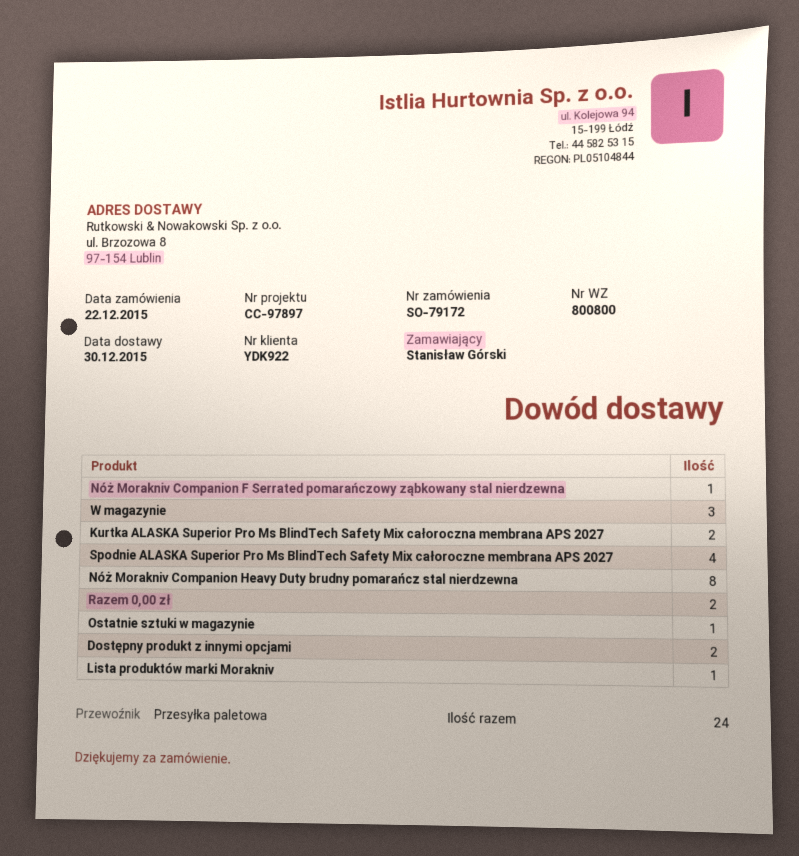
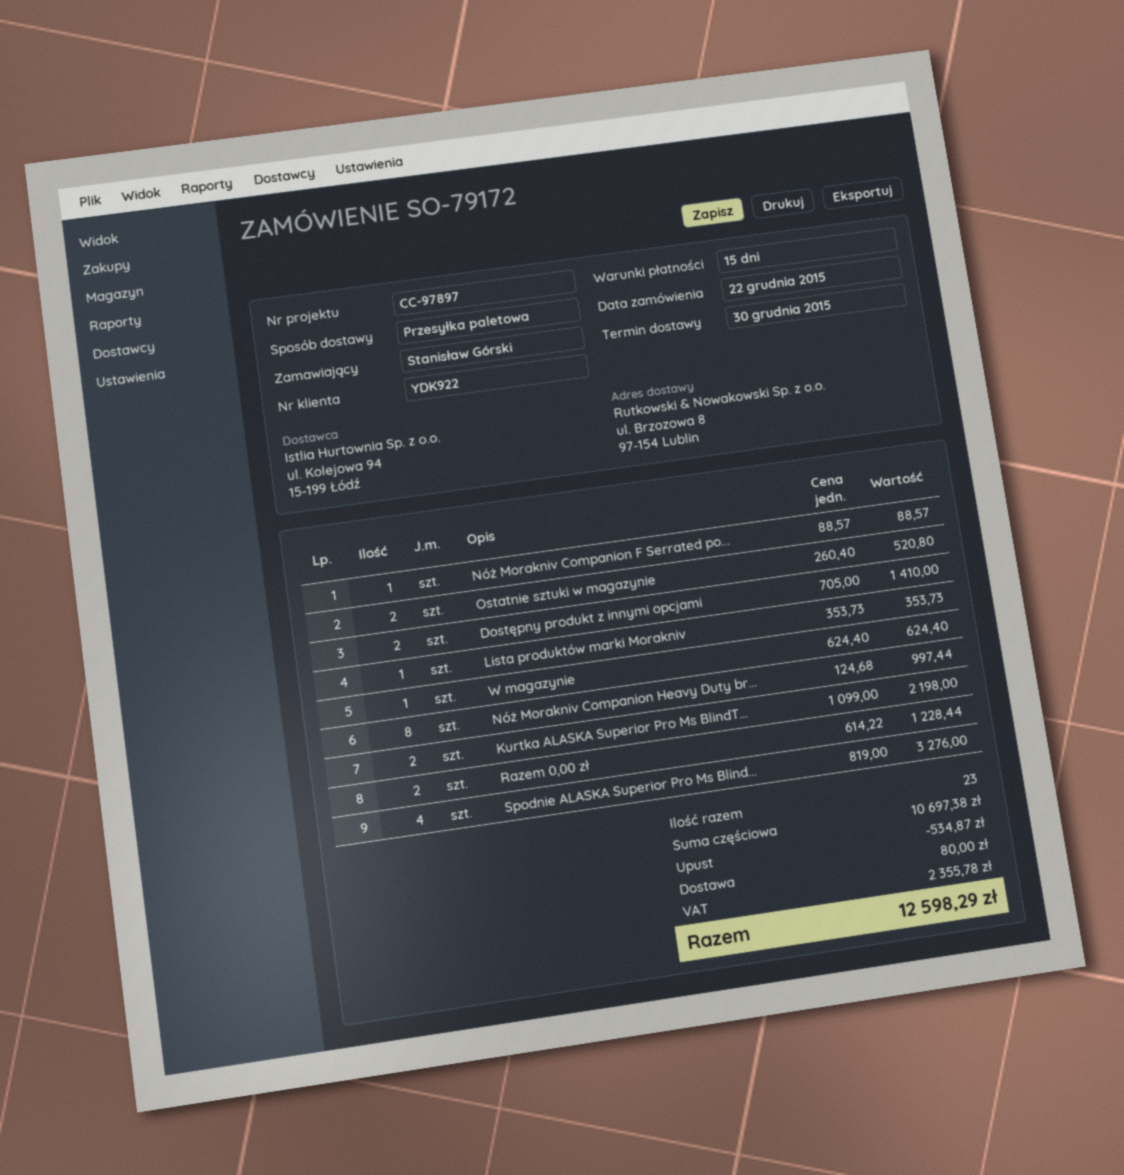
W magazynie: 3 -> 1
Ostatnie sztuki w magazynie: 1 -> 2
total quantity: 24 -> 23

